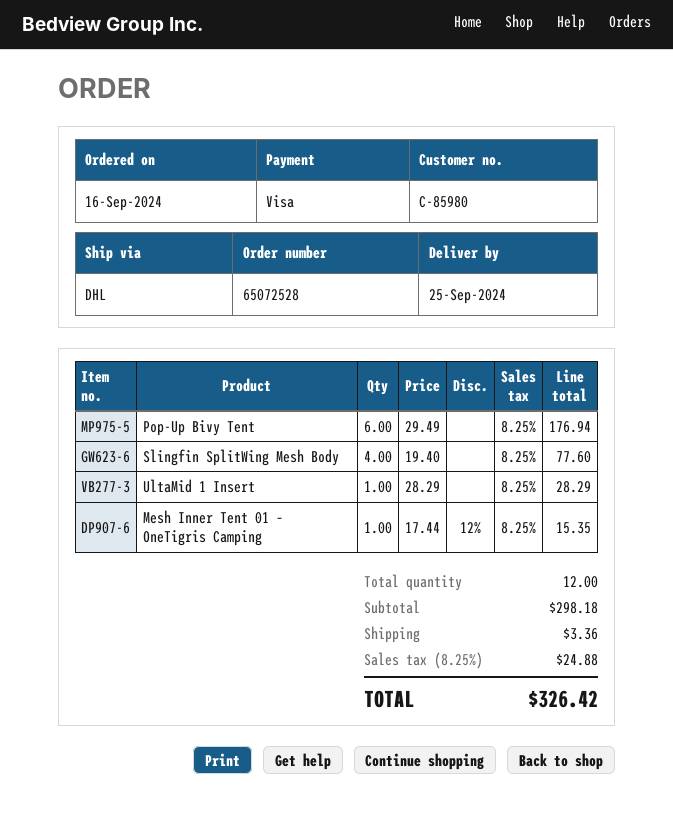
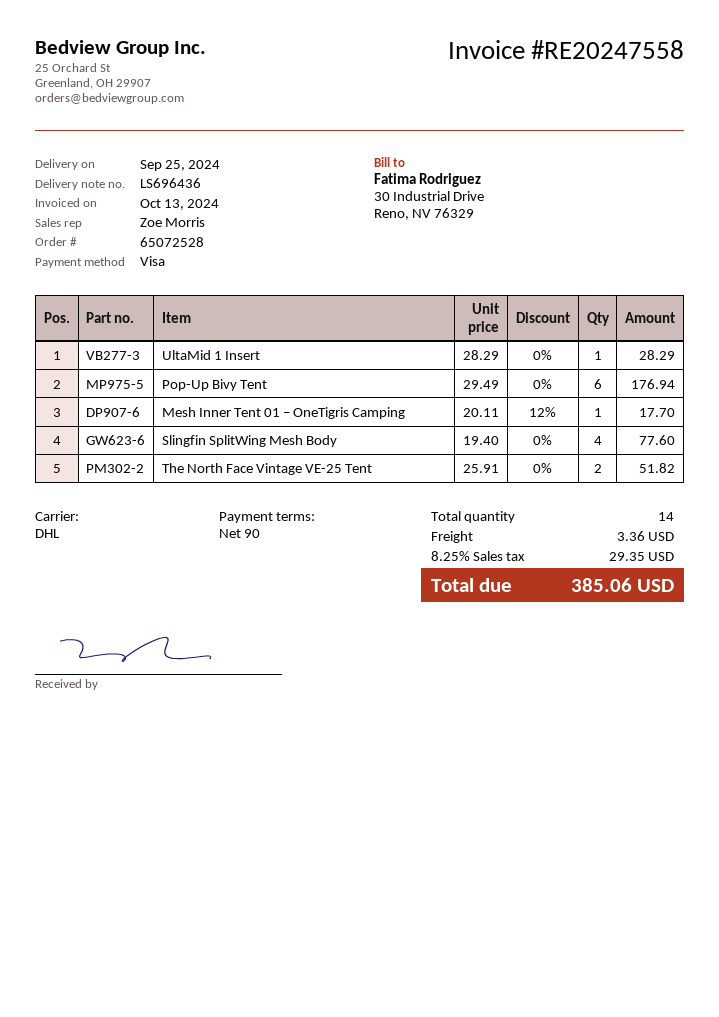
Mesh Inner Tent 01 – OneTigris Camping: 1 x 17.44 - 12% = 15.35 -> 1 x 20.11 - 12% = 17.70
The North Face Vintage VE-25 Tent: none -> 2 x 25.91 = 51.82
total quantity: 12 -> 14
tax: 8.25% = 24.88 -> 8.25% = 29.35
total: 326.42 -> 385.06

